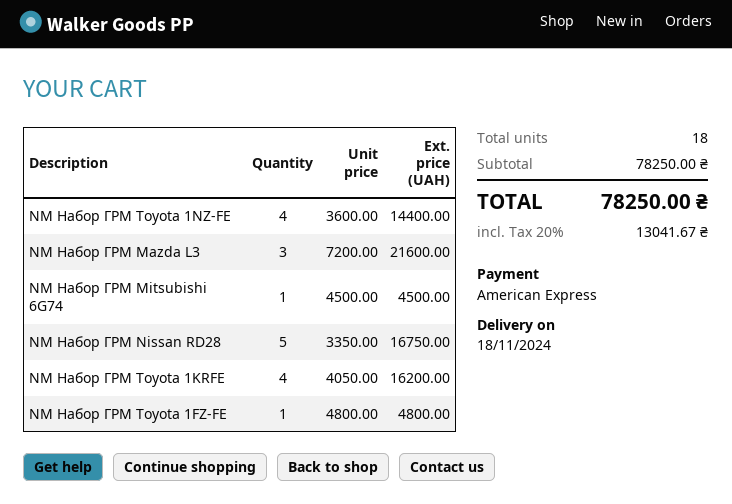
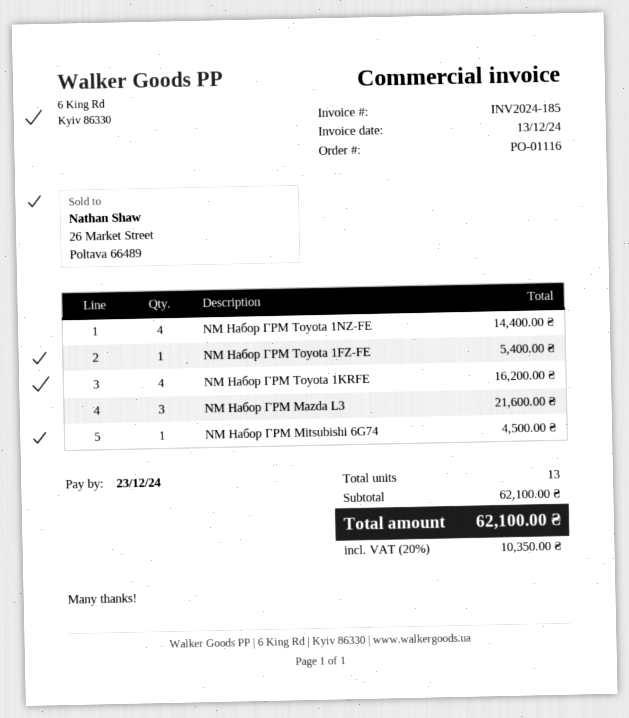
NM Набор ГРМ Nissan RD28: 5 for 16750.00 -> none
NM Набор ГРМ Toyota 1FZ-FE: 1 for 4800.00 -> 1 for 5400.00
total quantity: 18 -> 13
subtotal: 78250.00 -> 62100.00
tax: 20% = 13041.67 -> 20% = 10350.00
total: 78250.00 -> 62100.00

